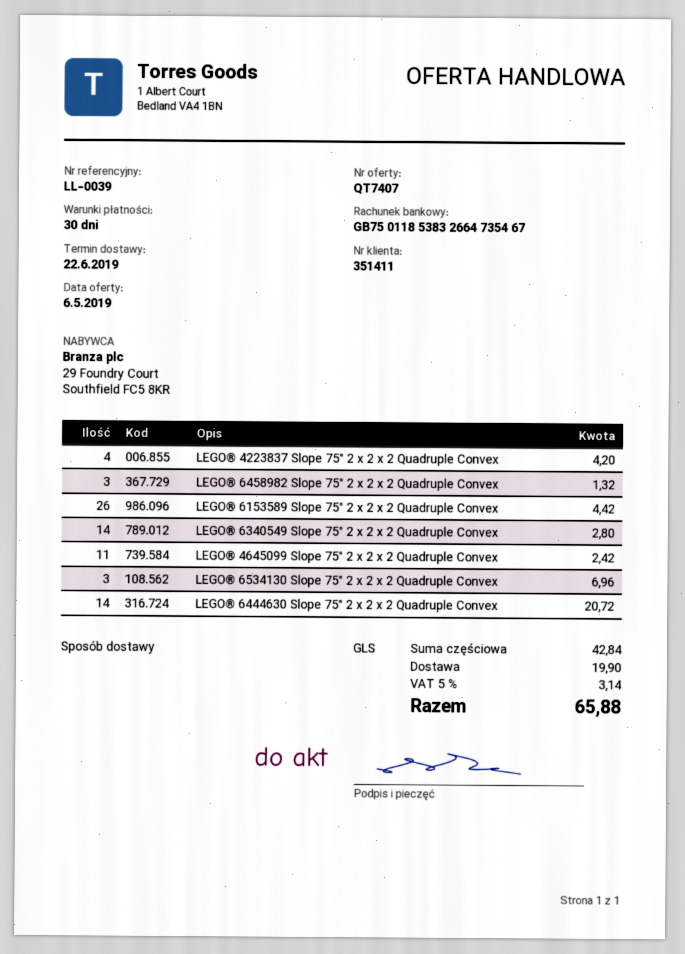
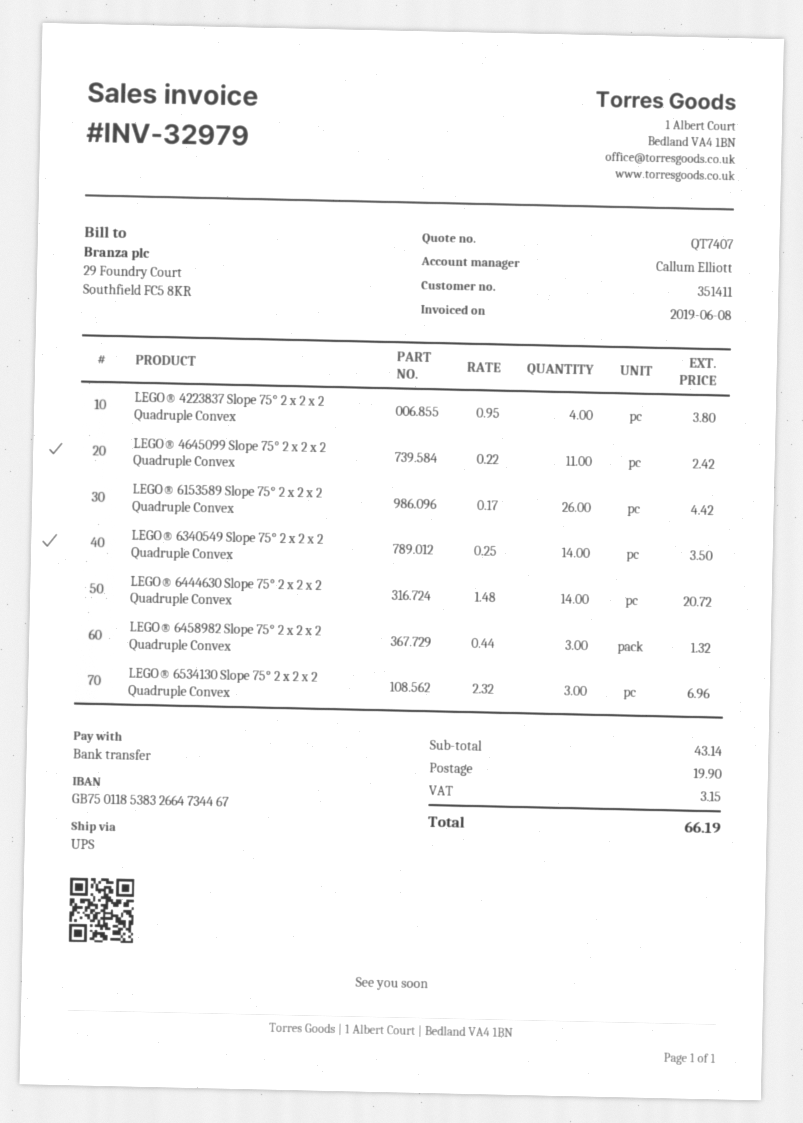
bank account: GB75011853832664735467 -> GB75011853832664734467
shipping method: GLS -> UPS
LEGO® 4223837 Slope 75° 2 x 2 x 2 Quadruple Convex: 4 for 4.20 -> 4 for 3.80
LEGO® 6340549 Slope 75° 2 x 2 x 2 Quadruple Convex: 14 for 2.80 -> 14 for 3.50
subtotal: 42.84 -> 43.14
tax: 3.14 -> 3.15
total: 65.88 -> 66.19

